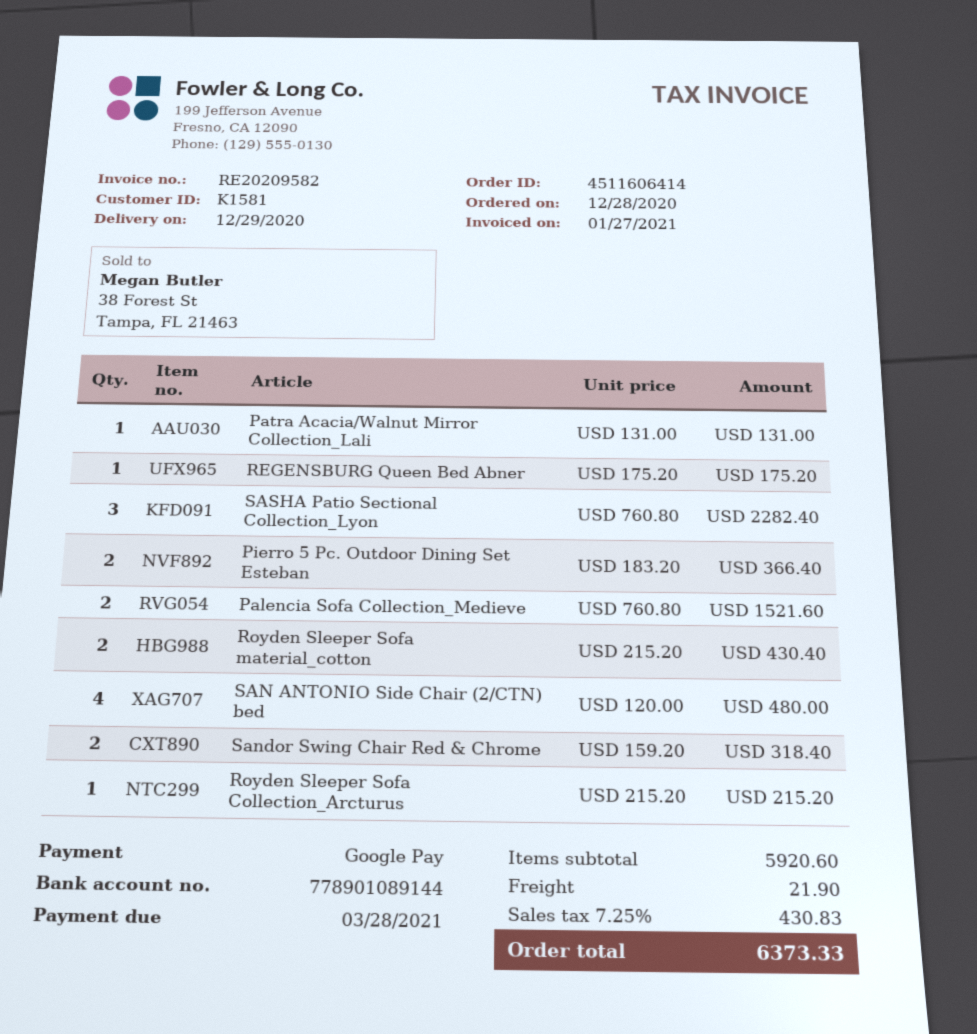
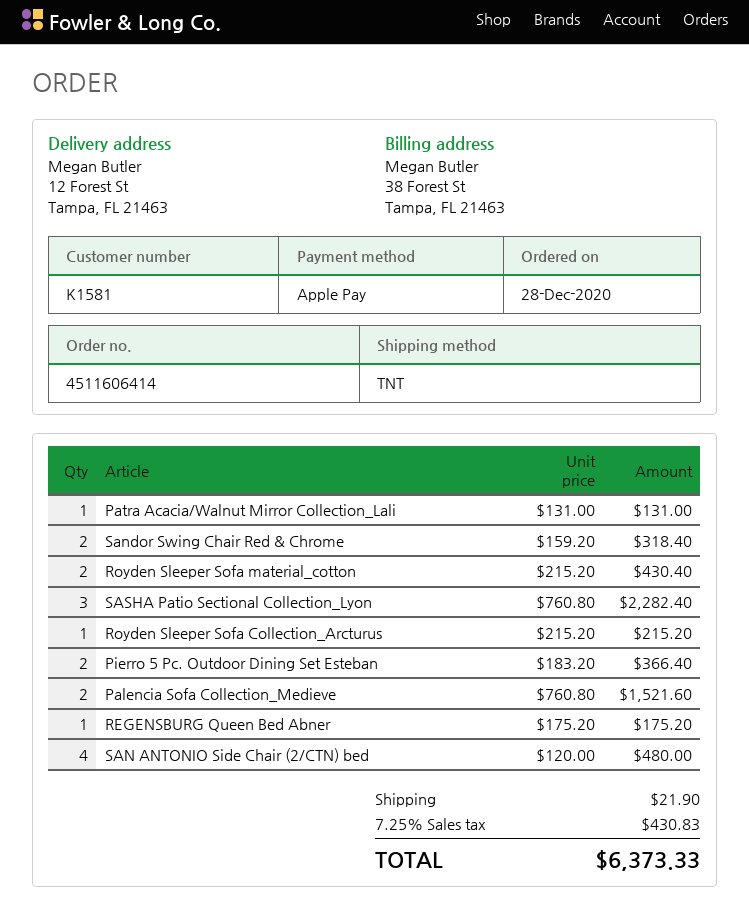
payment method: Google Pay -> Apple Pay

